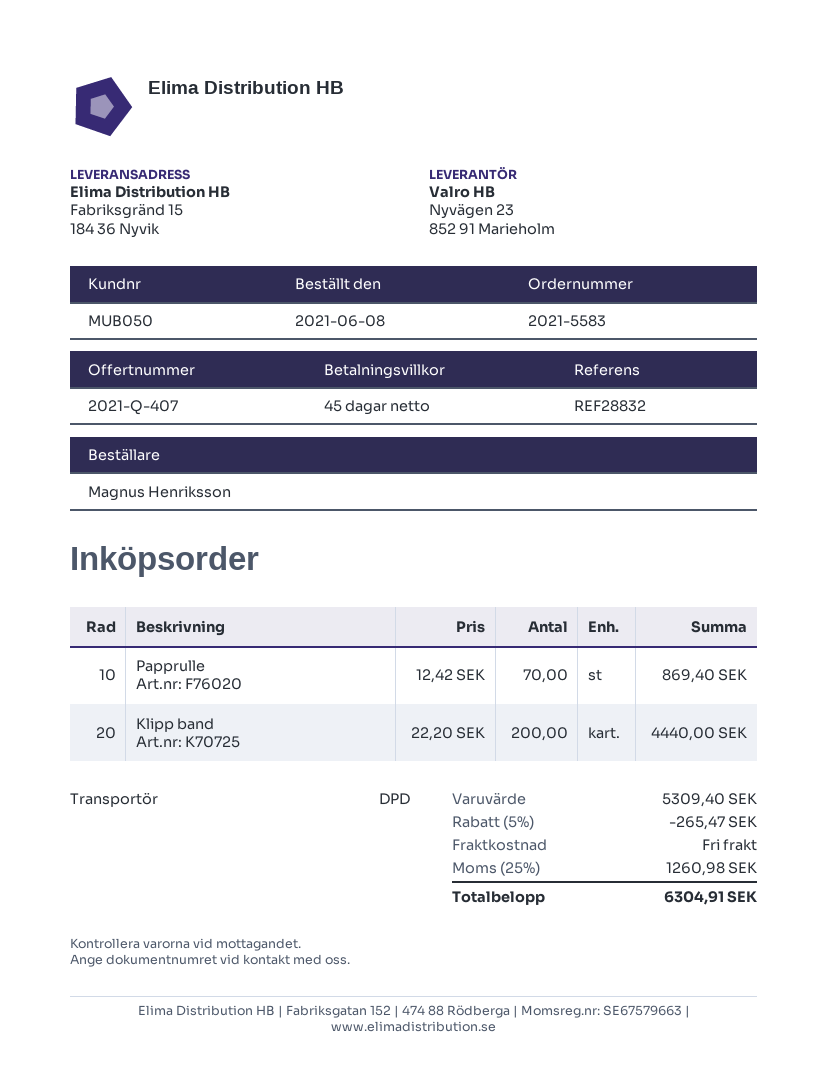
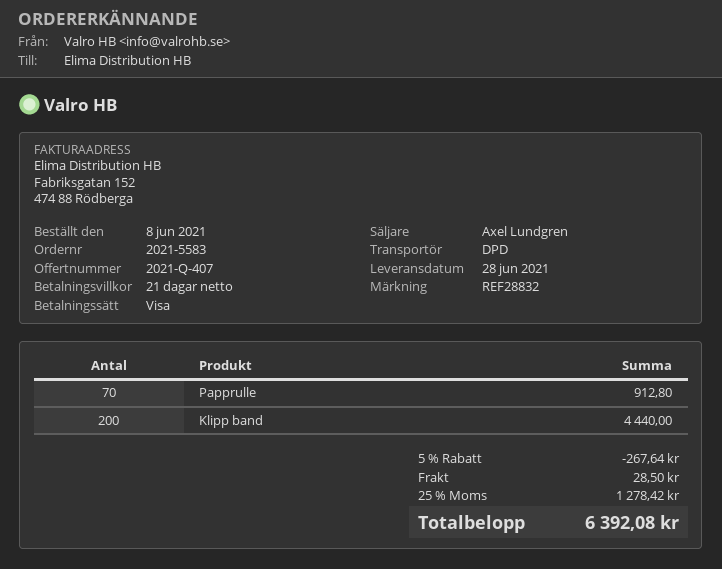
payment terms: 45 days -> 21 days
Papprulle: 70 for 869.40 -> 70 for 912.80
discount: 5% = 265.47 -> 5% = 267.64
shipping: 0.00 -> 28.50
tax: 25% = 1260.98 -> 25% = 1278.42
total: 6304.91 -> 6392.08

